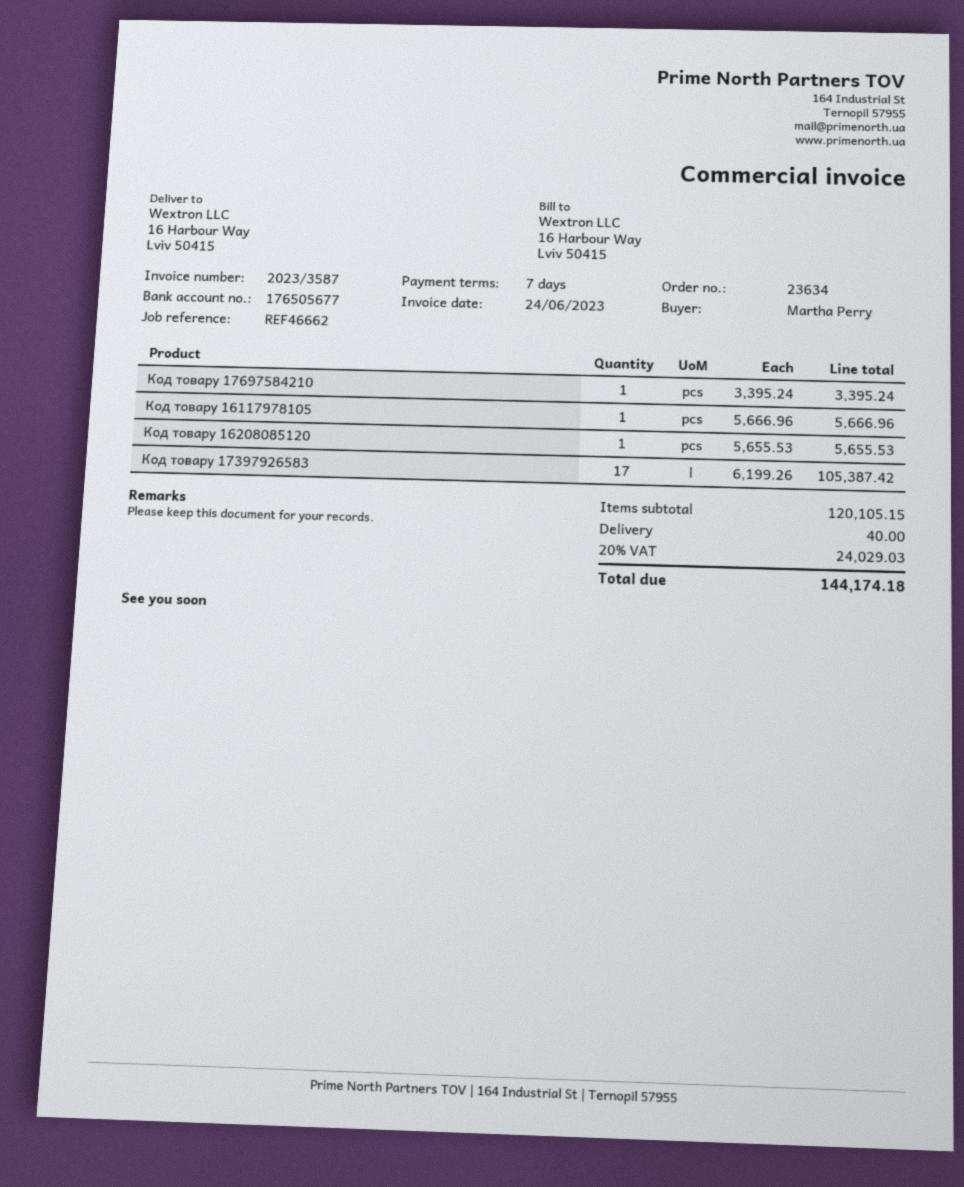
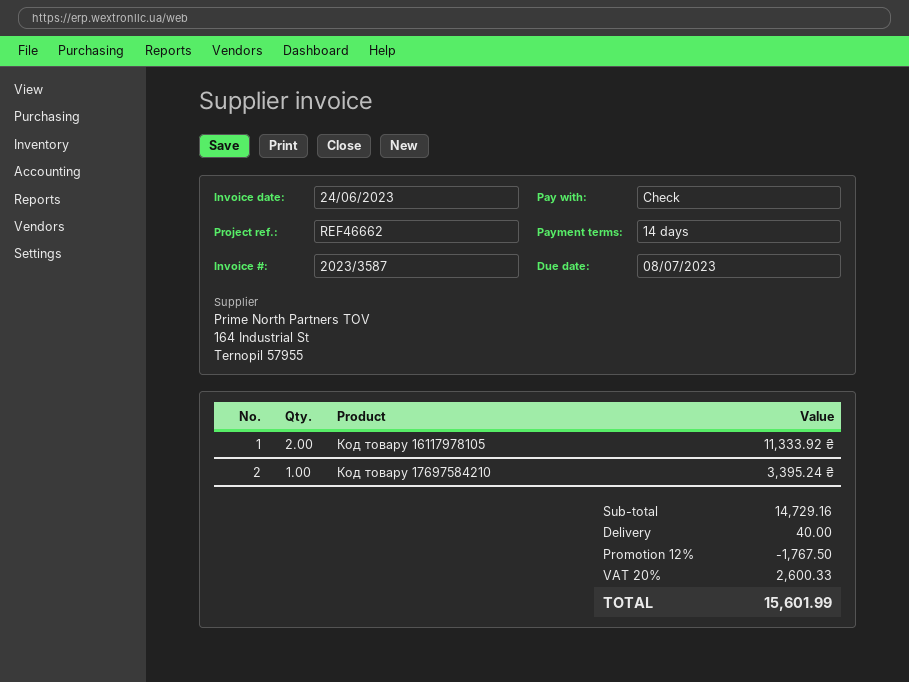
payment terms: 7 days -> 14 days
Код товару 16117978105: 1 for 5666.96 -> 2 for 11333.92
Код товару 16208085120: 1 for 5655.53 -> none
Код товару 17397926583: 17 for 105387.42 -> none
subtotal: 120105.15 -> 14729.16
discount: none -> 12% = 1767.50
tax: 20% = 24029.03 -> 20% = 2600.33
total: 144174.18 -> 15601.99

